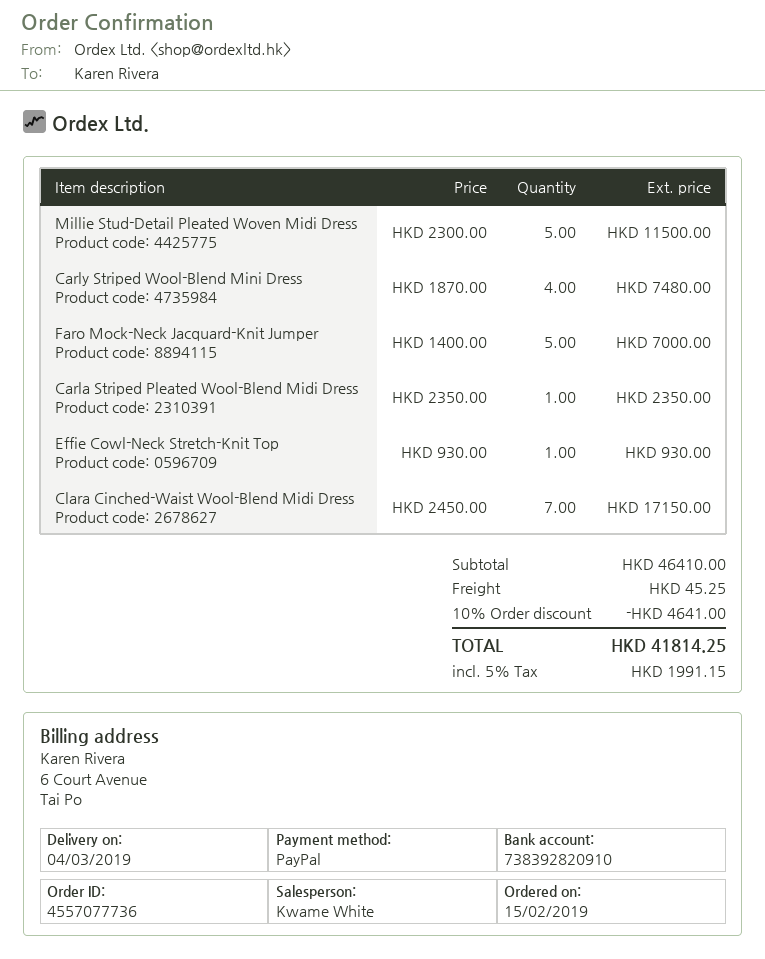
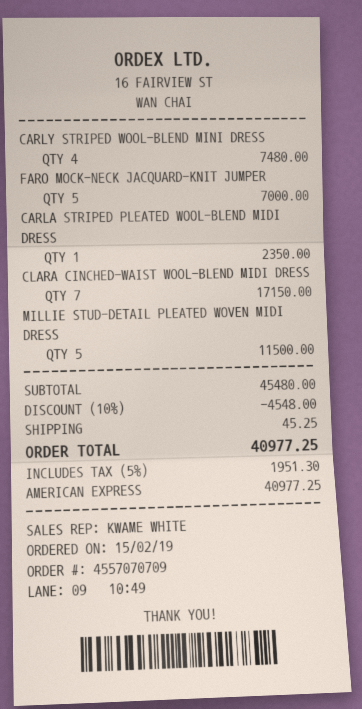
order number: 4557077736 -> 4557070709
payment method: PayPal -> American Express
Effie Cowl-Neck Stretch-Knit Top: 1 for 930.00 -> none
subtotal: 46410.00 -> 45480.00
discount: 10% = 4641.00 -> 10% = 4548.00
tax: 5% = 1991.15 -> 5% = 1951.30
total: 41814.25 -> 40977.25

